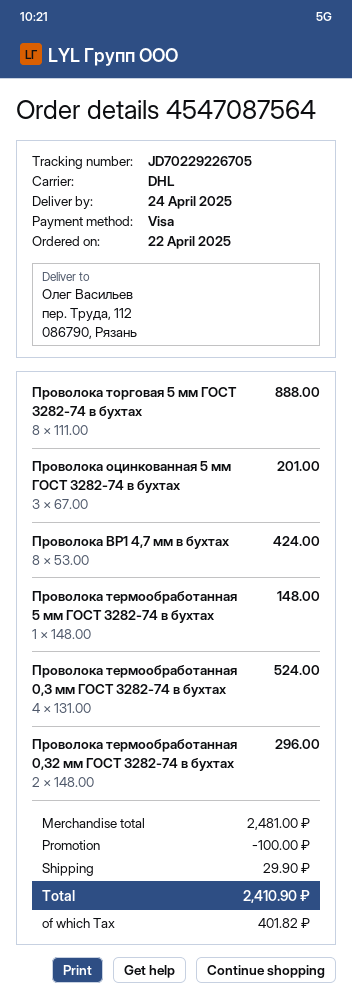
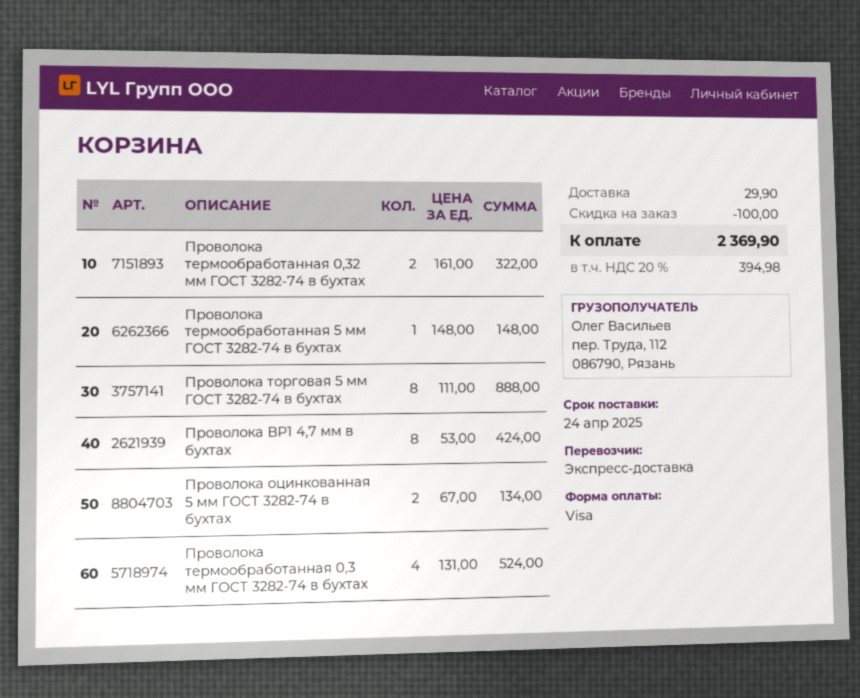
shipping method: DHL -> express
Проволока оцинкованная 5 мм ГОСТ 3282-74 в бухтах: 3 x 67.00 = 201.00 -> 2 x 67.00 = 134.00
Проволока термообработанная 0,32 мм ГОСТ 3282-74 в бухтах: 2 x 148.00 = 296.00 -> 2 x 161.00 = 322.00
tax: 401.82 -> 394.98
total: 2410.90 -> 2369.90

